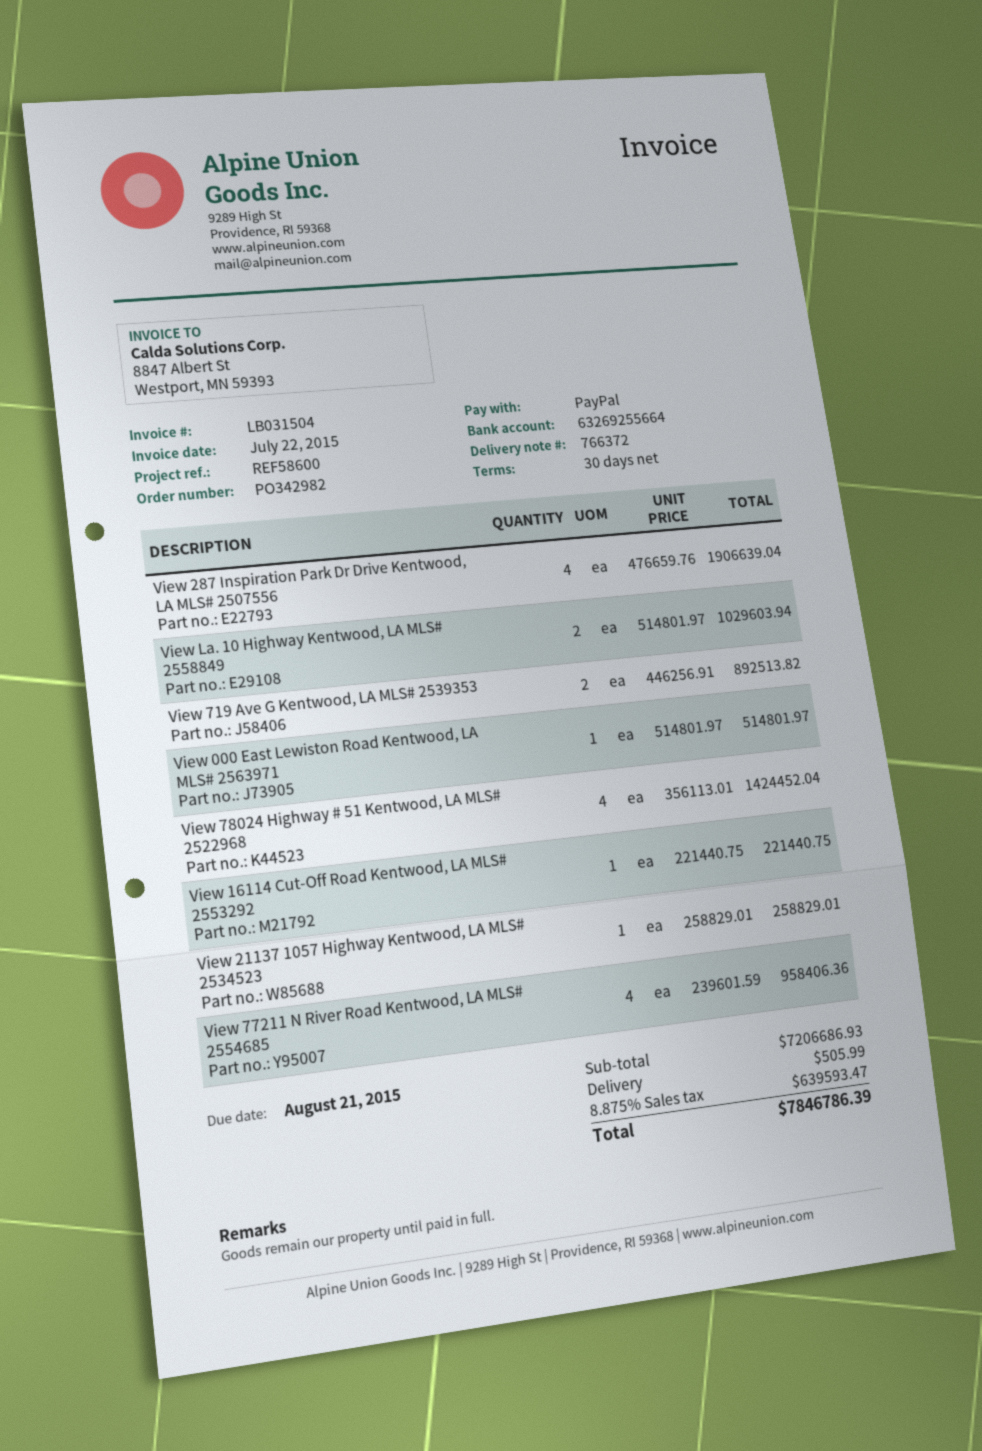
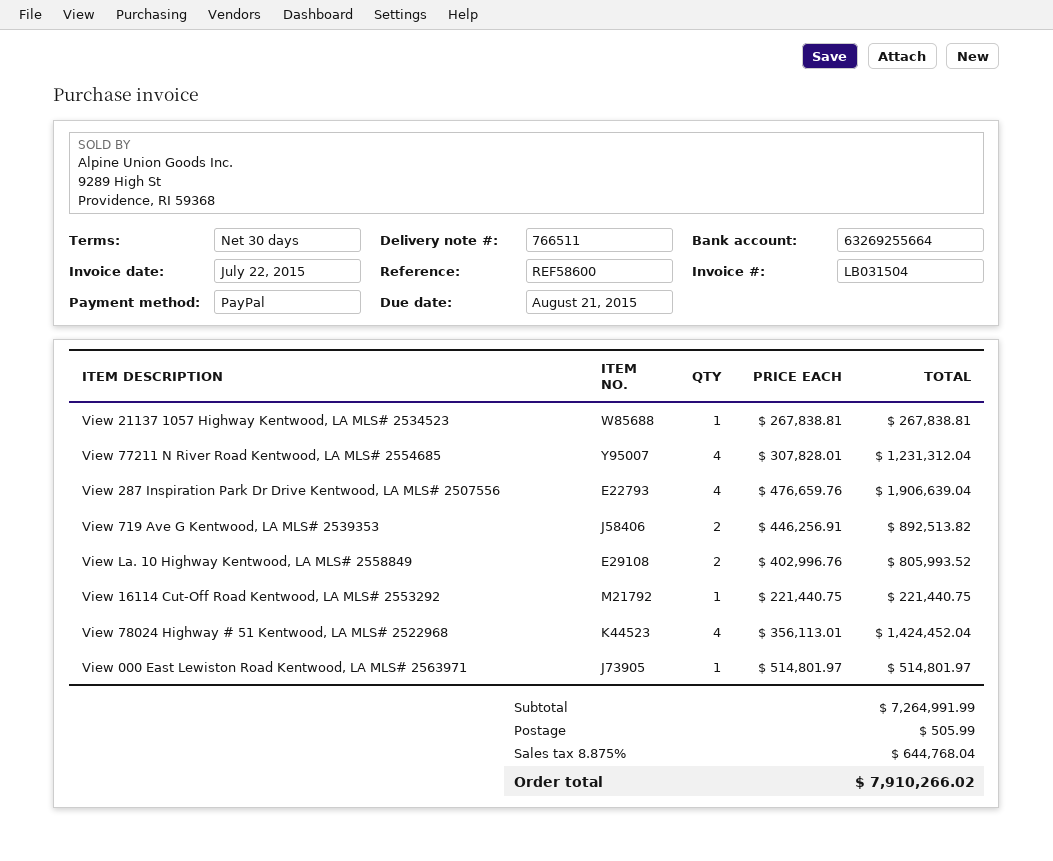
delivery note number: 766372 -> 766511
View La. 10 Highway Kentwood, LA MLS# 2558849: 2 x 514801.97 = 1029603.94 -> 2 x 402996.76 = 805993.52
View 21137 1057 Highway Kentwood, LA MLS# 2534523: 1 x 258829.01 = 258829.01 -> 1 x 267838.81 = 267838.81
View 77211 N River Road Kentwood, LA MLS# 2554685: 4 x 239601.59 = 958406.36 -> 4 x 307828.01 = 1231312.04
subtotal: 7206686.93 -> 7264991.99
tax: 8.875% = 639593.47 -> 8.875% = 644768.04
total: 7846786.39 -> 7910266.02

